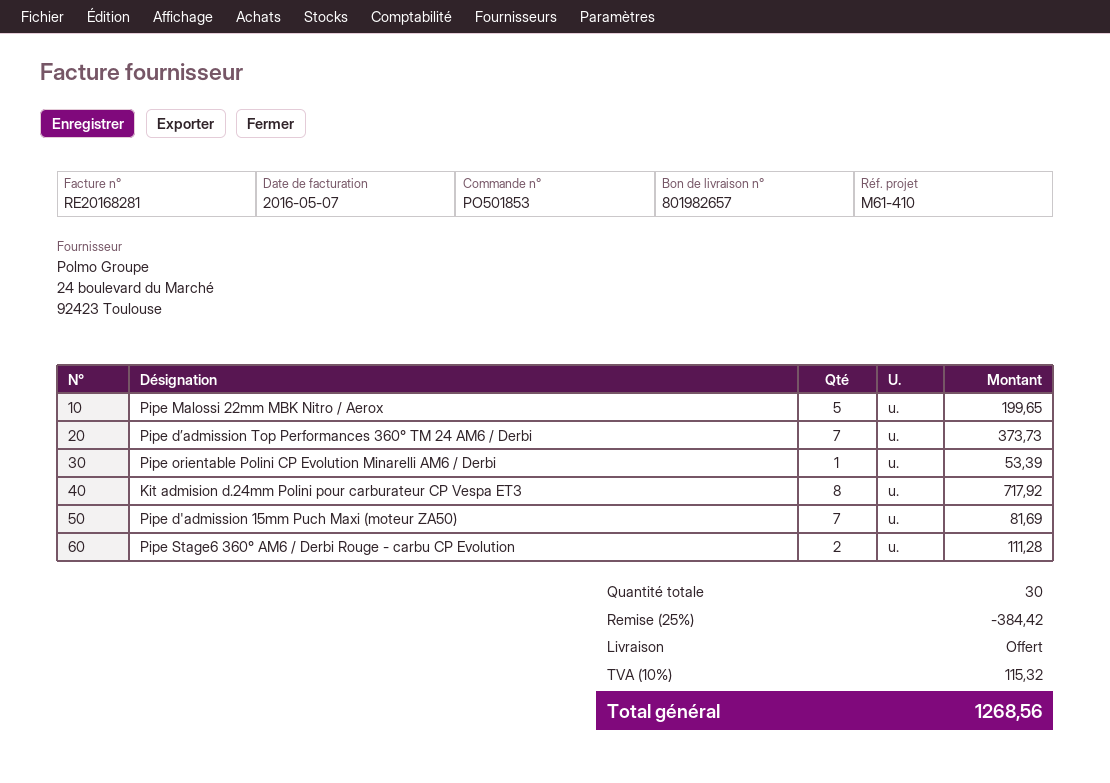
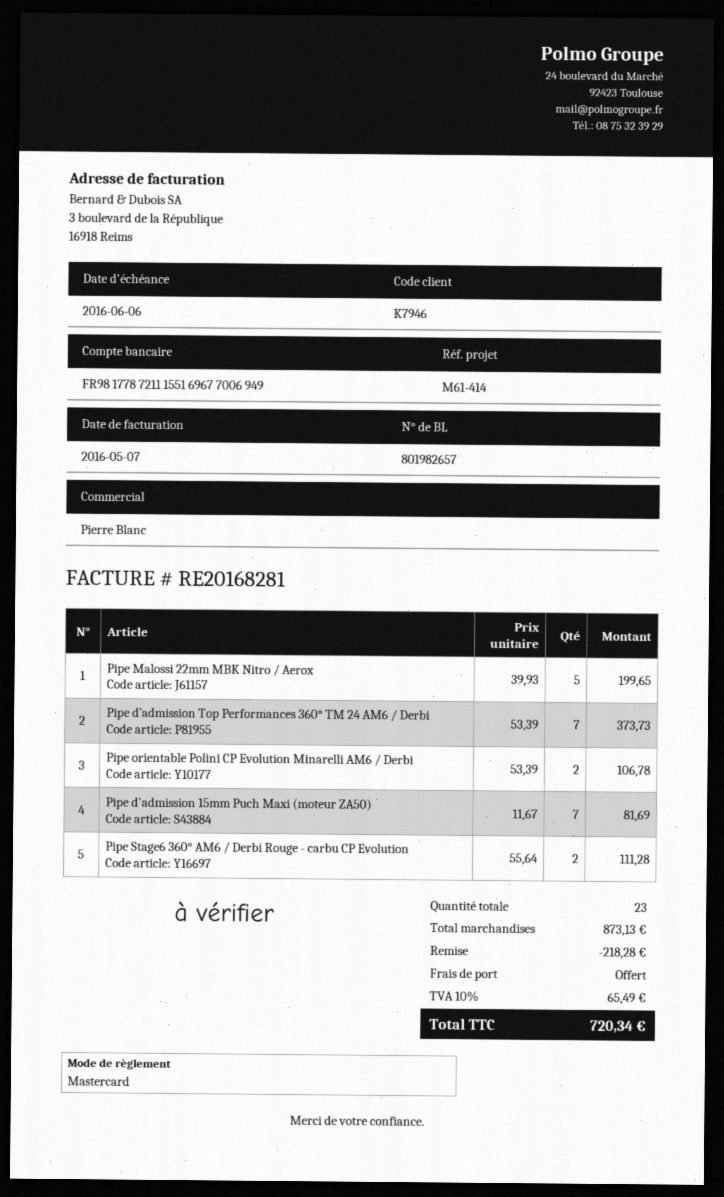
reference: M61-410 -> M61-414
Pipe orientable Polini CP Evolution Minarelli AM6 / Derbi: 1 for 53.39 -> 2 for 106.78
Kit admision d.24mm Polini pour carburateur CP Vespa ET3: 8 for 717.92 -> none
total quantity: 30 -> 23
discount: 384.42 -> 218.28
tax: 10% = 115.32 -> 10% = 65.49
total: 1268.56 -> 720.34

